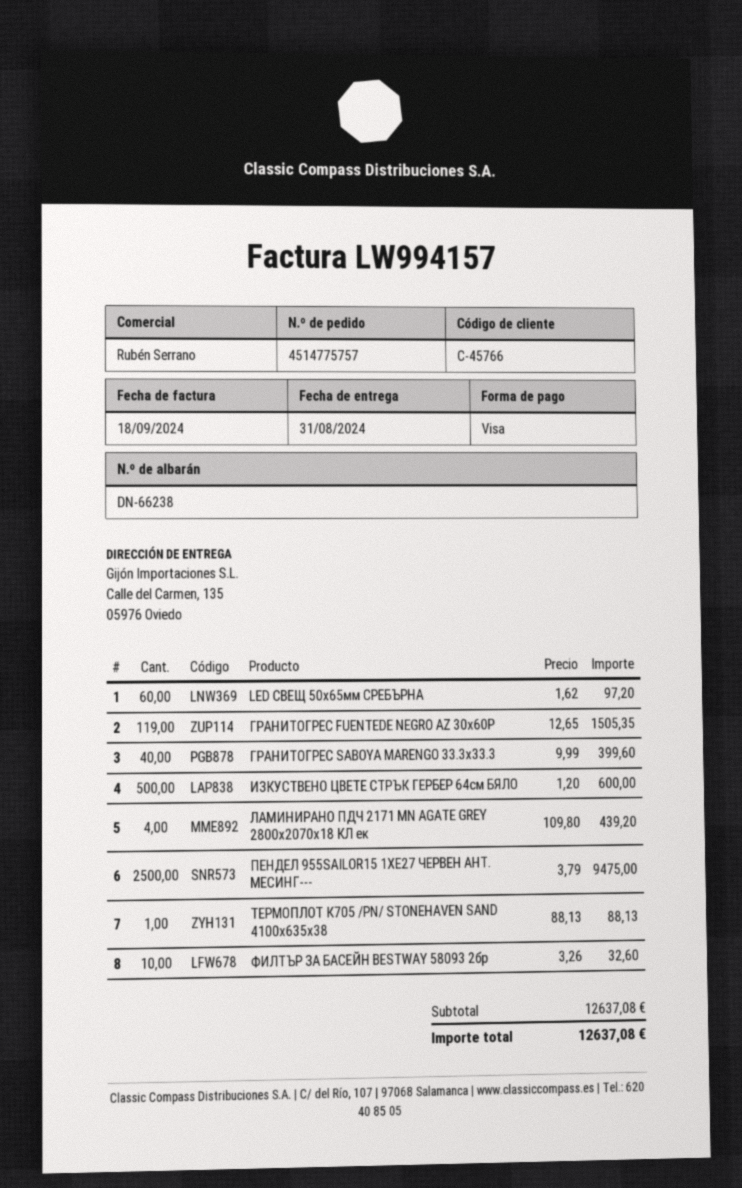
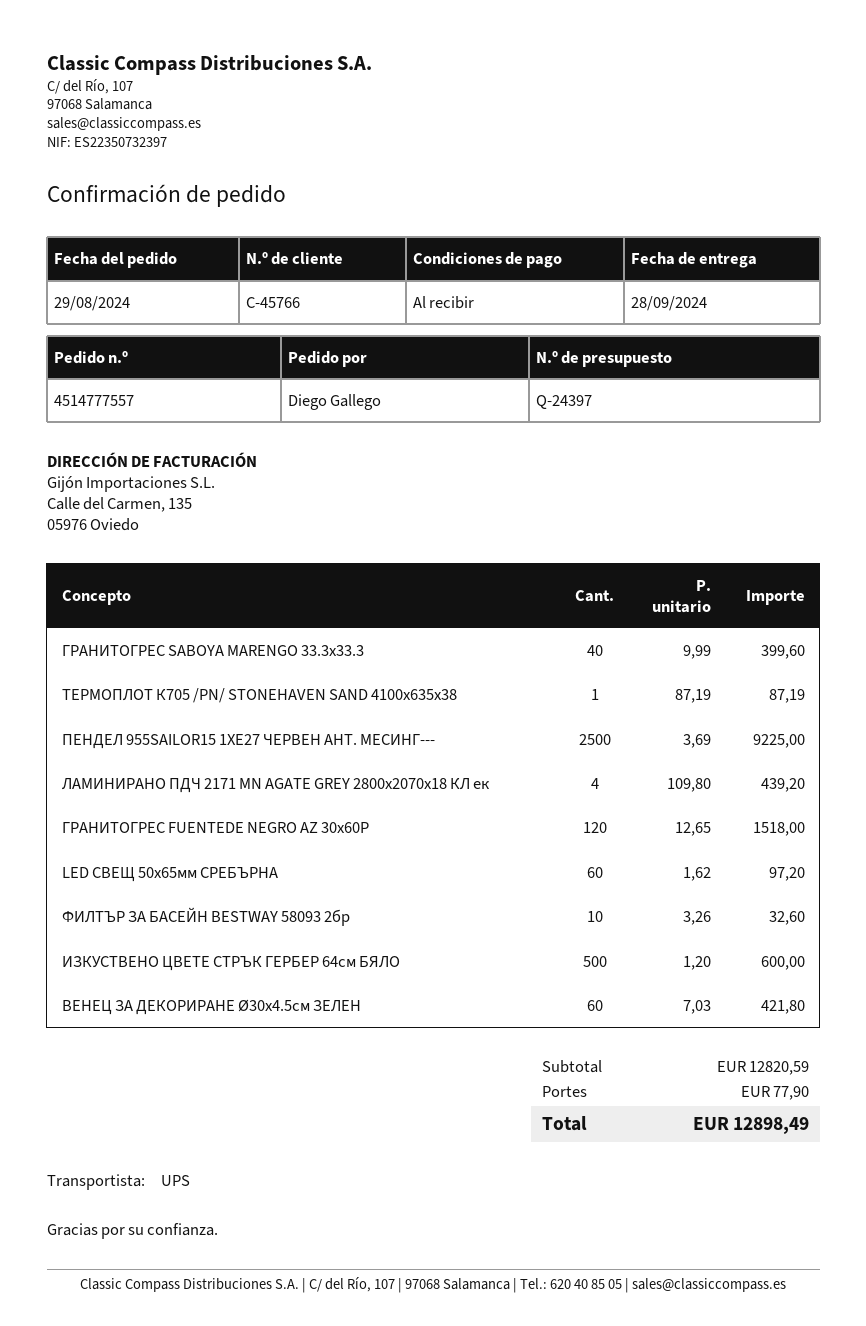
order number: 4514775757 -> 4514777557
delivery date: 2024-08-31 -> 2024-09-28
ГРАНИТОГРЕС FUENTEDE NEGRO AZ 30x60P: 119 x 12.65 = 1505.35 -> 120 x 12.65 = 1518.00
ПЕНДЕЛ 955SAILOR15 1XE27 ЧЕРВЕН АНТ. МЕСИНГ---: 2500 x 3.79 = 9475.00 -> 2500 x 3.69 = 9225.00
ТЕРМОПЛОТ К705 /РN/ STONEHAVEN SAND 4100х635х38: 1 x 88.13 = 88.13 -> 1 x 87.19 = 87.19
ВЕНЕЦ ЗА ДЕКОРИРАНЕ Ø30х4.5см ЗЕЛЕН: none -> 60 x 7.03 = 421.80
subtotal: 12637.08 -> 12820.59
shipping: none -> 77.90
total: 12637.08 -> 12898.49

